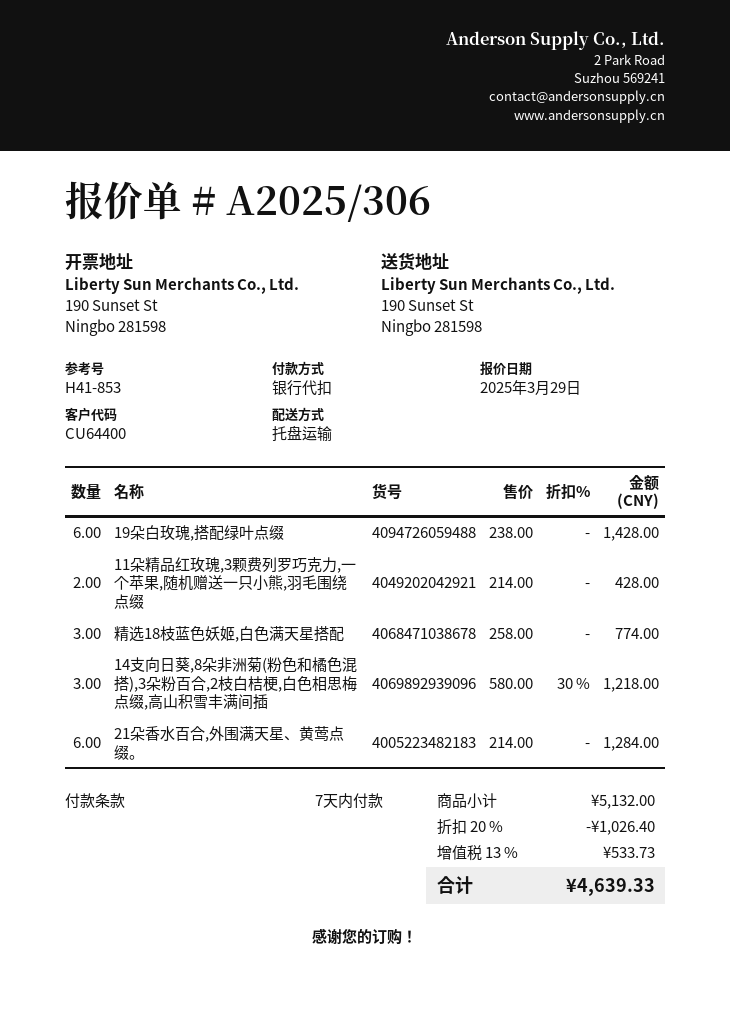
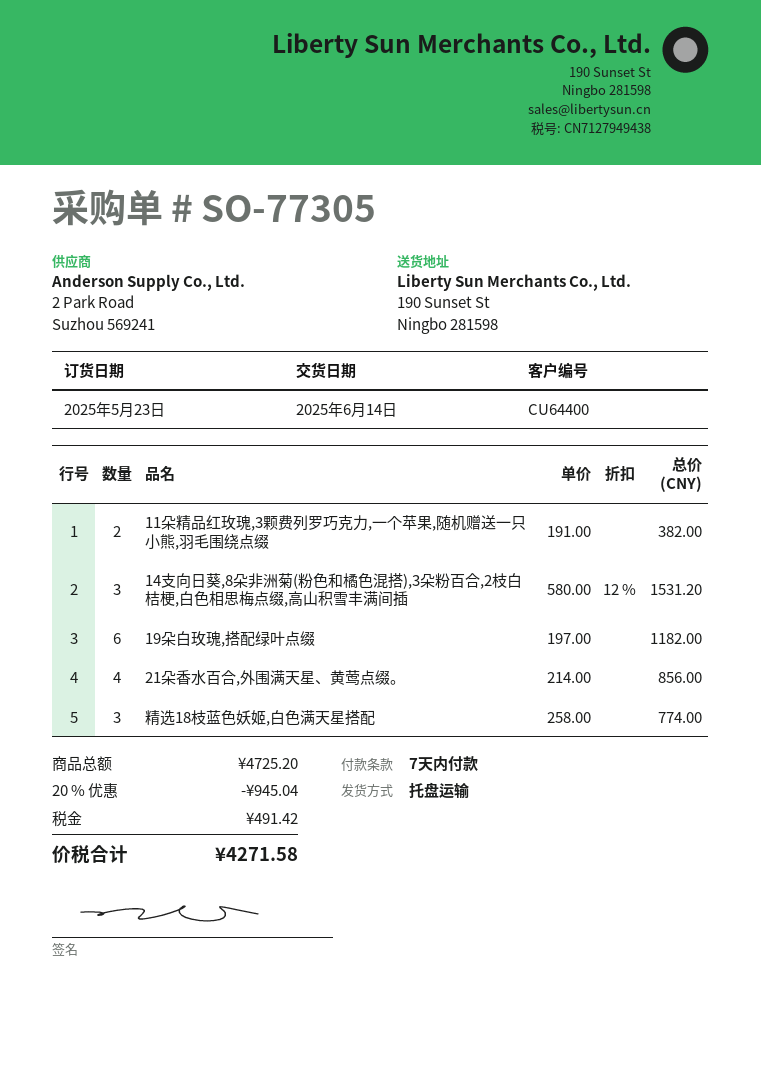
19朵白玫瑰,搭配绿叶点缀: 6 x 238.00 = 1428.00 -> 6 x 197.00 = 1182.00
11朵精品红玫瑰,3颗费列罗巧克力,一个苹果,随机赠送一只小熊,羽毛围绕点缀: 2 x 214.00 = 428.00 -> 2 x 191.00 = 382.00
14支向日葵,8朵非洲菊(粉色和橘色混搭),3朵粉百合,2枝白桔梗,白色相思梅点缀,高山积雪丰满间插: 3 x 580.00 - 30% = 1218.00 -> 3 x 580.00 - 12% = 1531.20
21朵香水百合,外围满天星、黄莺点缀。: 6 x 214.00 = 1284.00 -> 4 x 214.00 = 856.00
subtotal: 5132.00 -> 4725.20
discount: 20% = 1026.40 -> 20% = 945.04
tax: 533.73 -> 491.42
total: 4639.33 -> 4271.58

